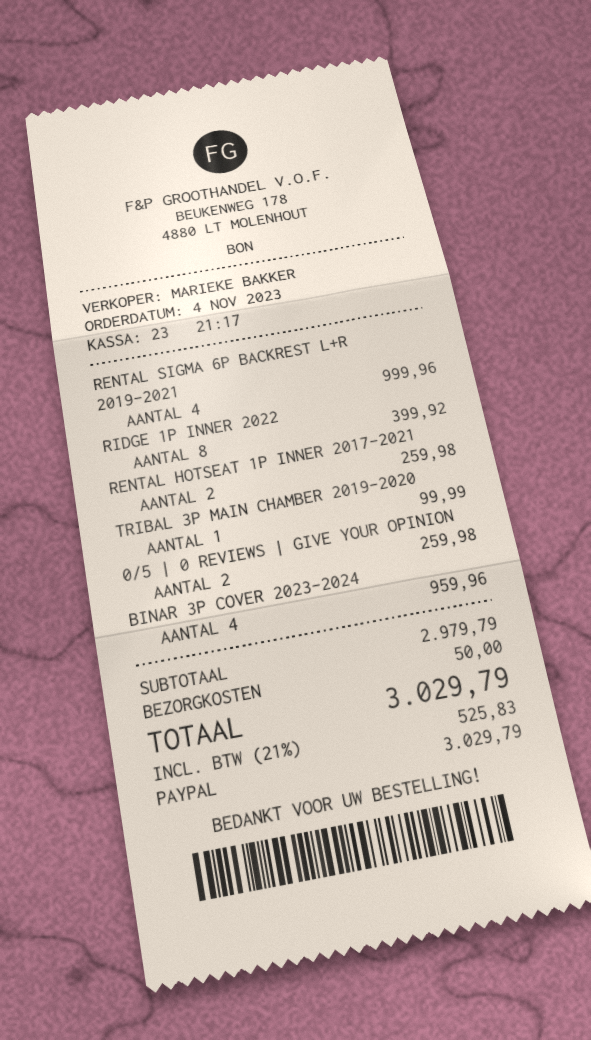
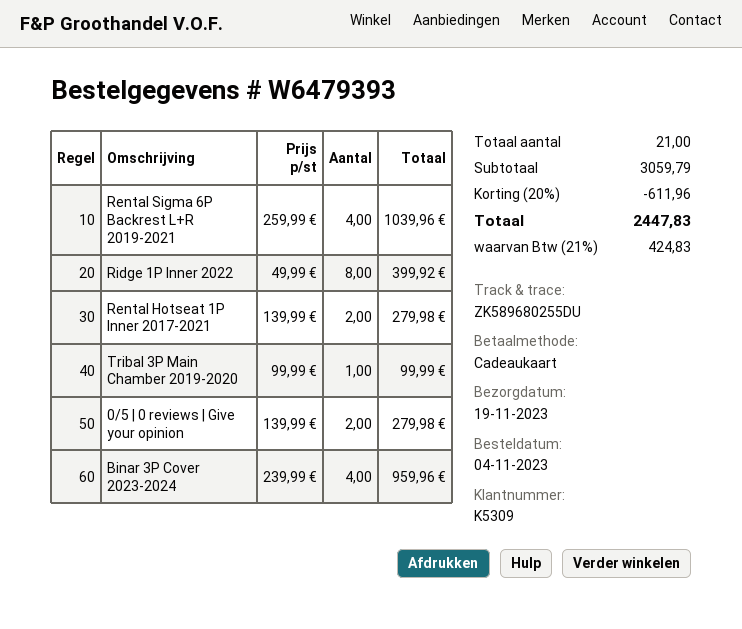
payment method: PayPal -> gift card
RENTAL SIGMA 6P BACKREST L+R 2019-2021: 4 for 999.96 -> 4 for 1039.96
RENTAL HOTSEAT 1P INNER 2017-2021: 2 for 259.98 -> 2 for 279.98
0/5 | 0 REVIEWS | GIVE YOUR OPINION: 2 for 259.98 -> 2 for 279.98
subtotal: 2979.79 -> 3059.79
discount: none -> 20% = 611.96
shipping: 50.00 -> none
tax: 21% = 525.83 -> 21% = 424.83
total: 3029.79 -> 2447.83

